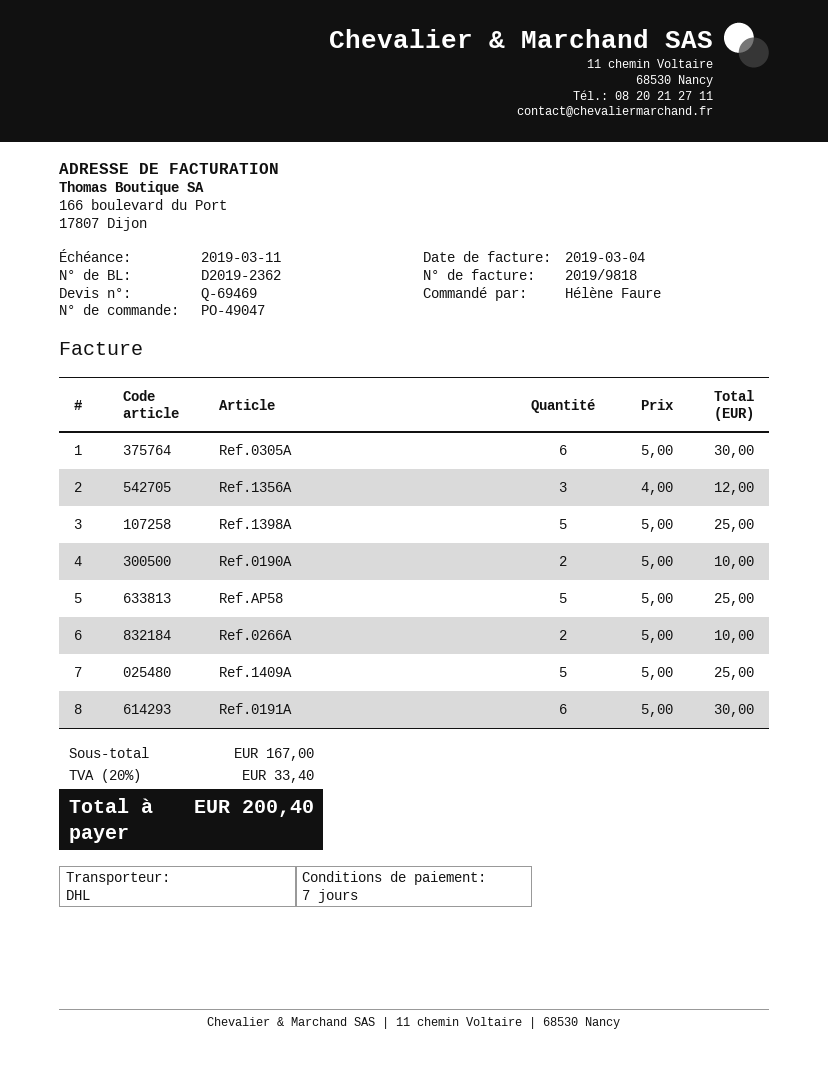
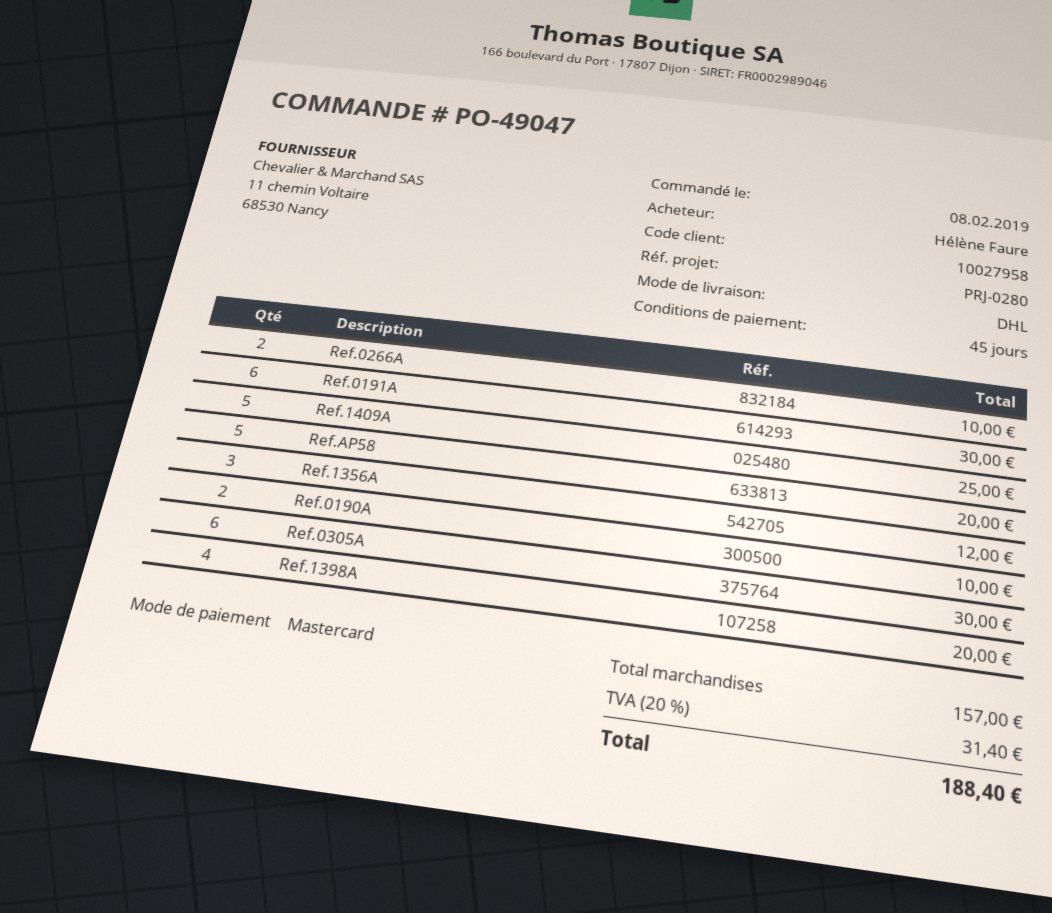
payment terms: 7 days -> 45 days
Ref.1398A: 5 for 25.00 -> 4 for 20.00
Ref.AP58: 5 for 25.00 -> 5 for 20.00
subtotal: 167.00 -> 157.00
tax: 20% = 33.40 -> 20% = 31.40
total: 200.40 -> 188.40

